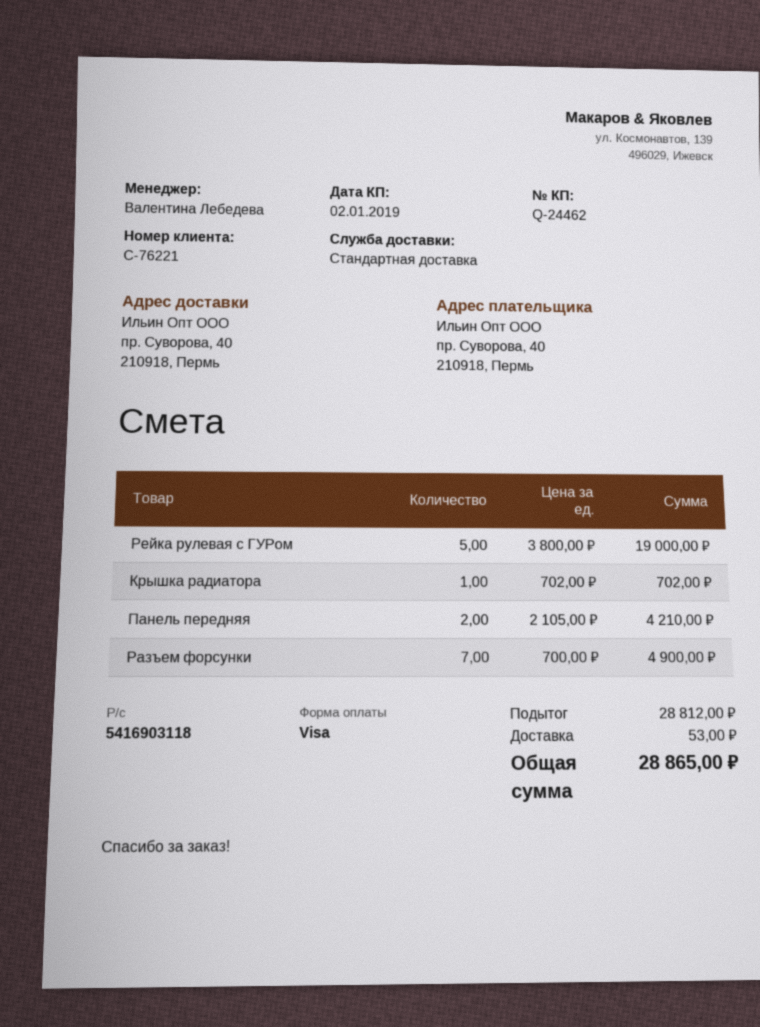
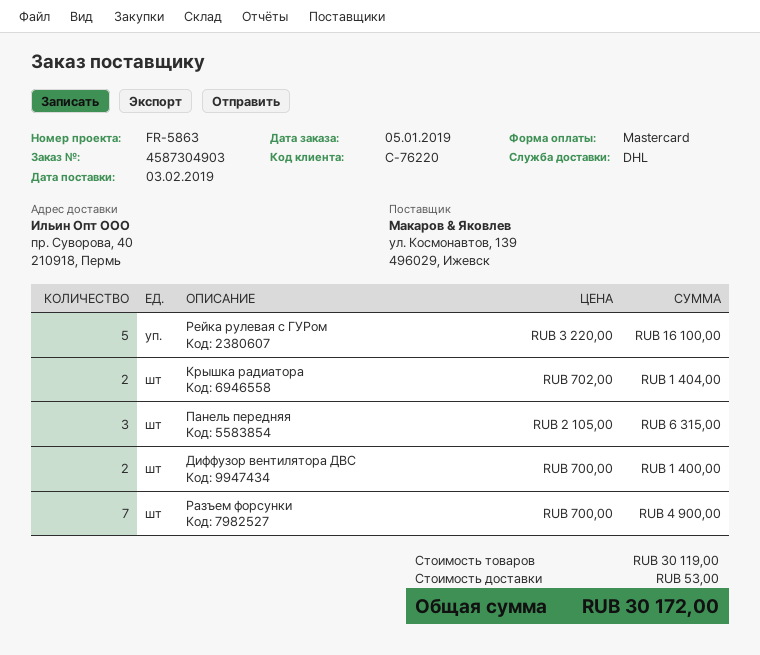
customer number: C-76221 -> C-76220
payment method: Visa -> Mastercard
shipping method: standard -> DHL
Рейка рулевая с ГУРом: 5 x 3800.00 = 19000.00 -> 5 x 3220.00 = 16100.00
Крышка радиатора: 1 x 702.00 = 702.00 -> 2 x 702.00 = 1404.00
Панель передняя: 2 x 2105.00 = 4210.00 -> 3 x 2105.00 = 6315.00
Диффузор вентилятора ДВС: none -> 2 x 700.00 = 1400.00
subtotal: 28812.00 -> 30119.00
total: 28865.00 -> 30172.00

